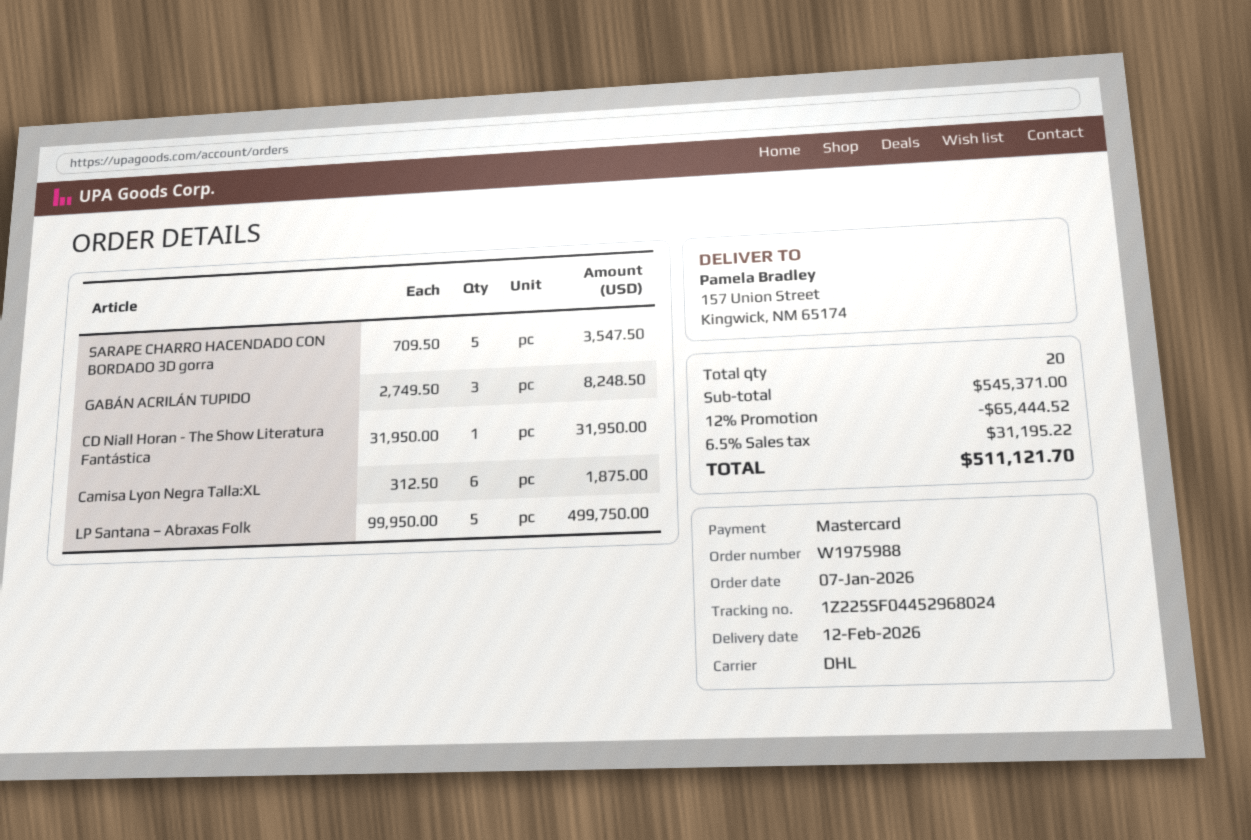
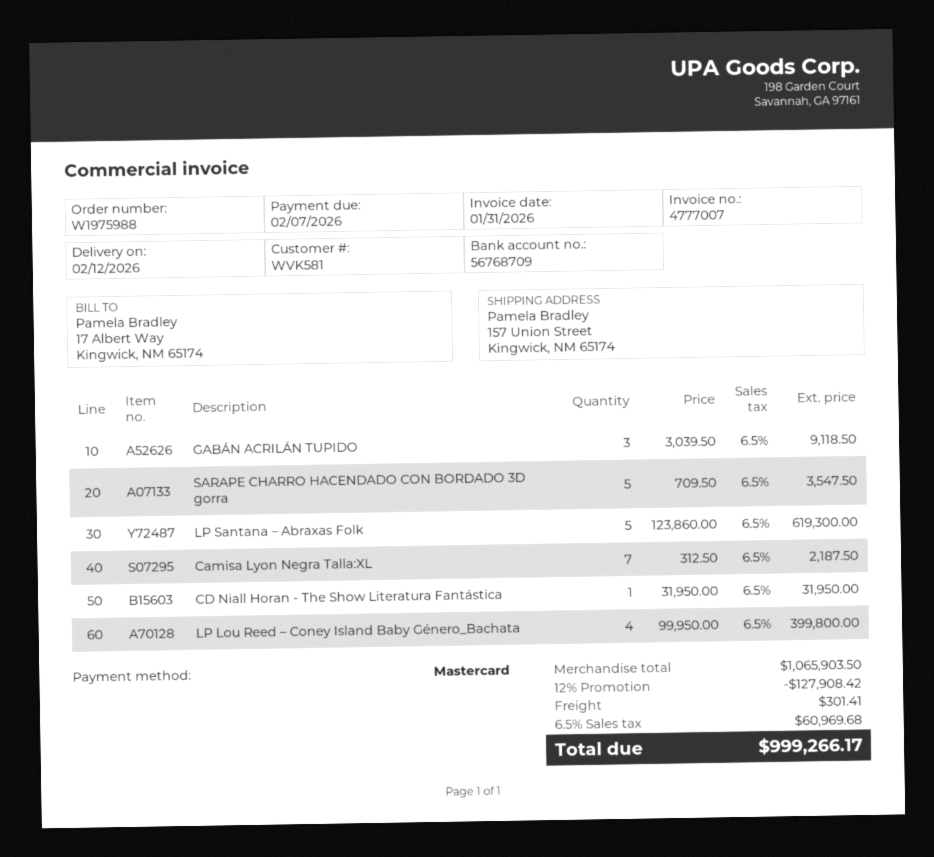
GABÁN ACRILÁN TUPIDO: 3 x 2749.50 = 8248.50 -> 3 x 3039.50 = 9118.50
Camisa Lyon Negra Talla:XL: 6 x 312.50 = 1875.00 -> 7 x 312.50 = 2187.50
LP Santana – Abraxas Folk: 5 x 99950.00 = 499750.00 -> 5 x 123860.00 = 619300.00
LP Lou Reed – Coney Island Baby Género_Bachata: none -> 4 x 99950.00 = 399800.00
subtotal: 545371.00 -> 1065903.50
discount: 12% = 65444.52 -> 12% = 127908.42
shipping: none -> 301.41
tax: 6.5% = 31195.22 -> 6.5% = 60969.68
total: 511121.70 -> 999266.17

